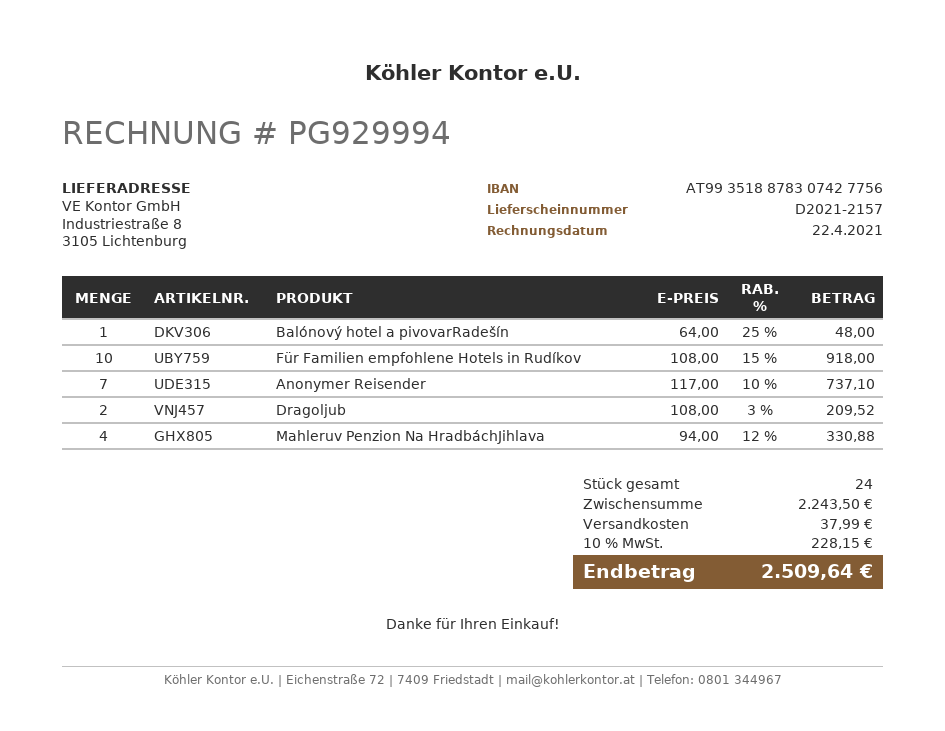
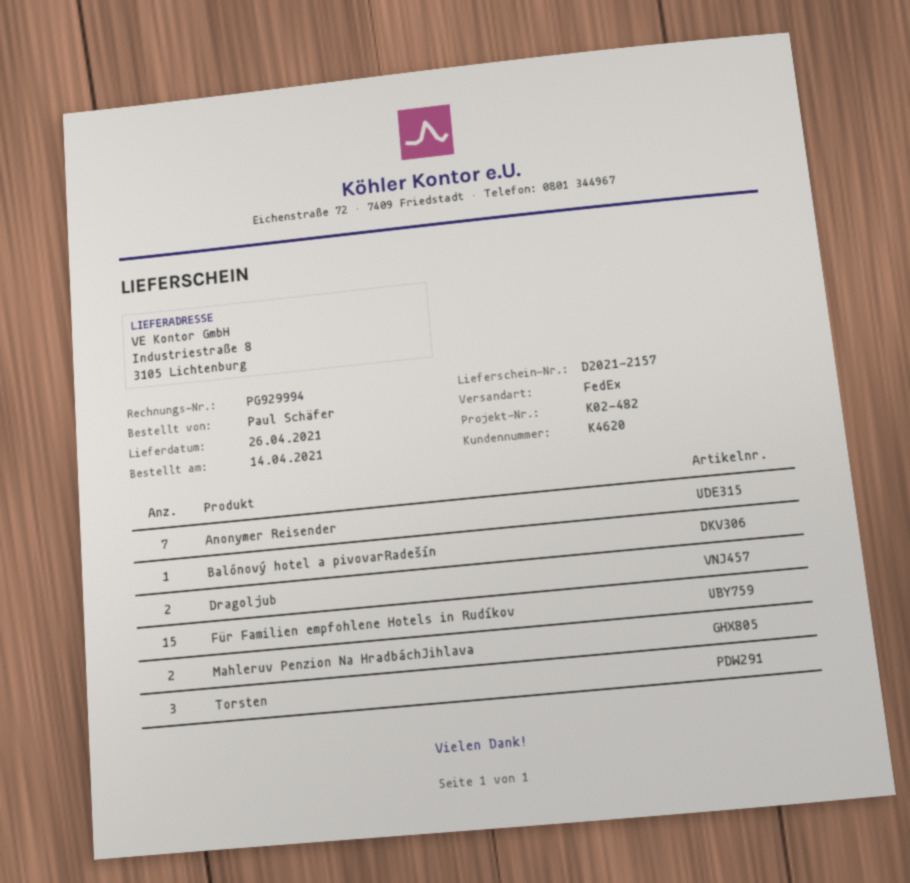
Für Familien empfohlene Hotels in Rudíkov: 10 -> 15
Mahleruv Penzion Na HradbáchJihlava: 4 -> 2
Torsten: none -> 3

